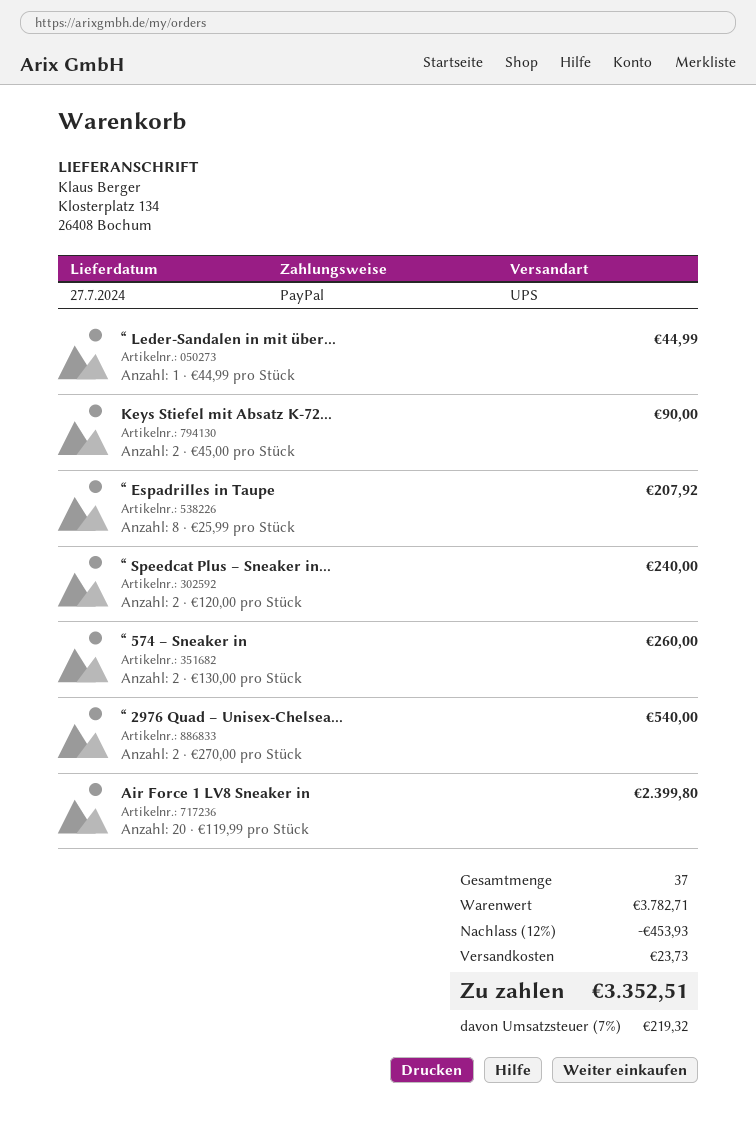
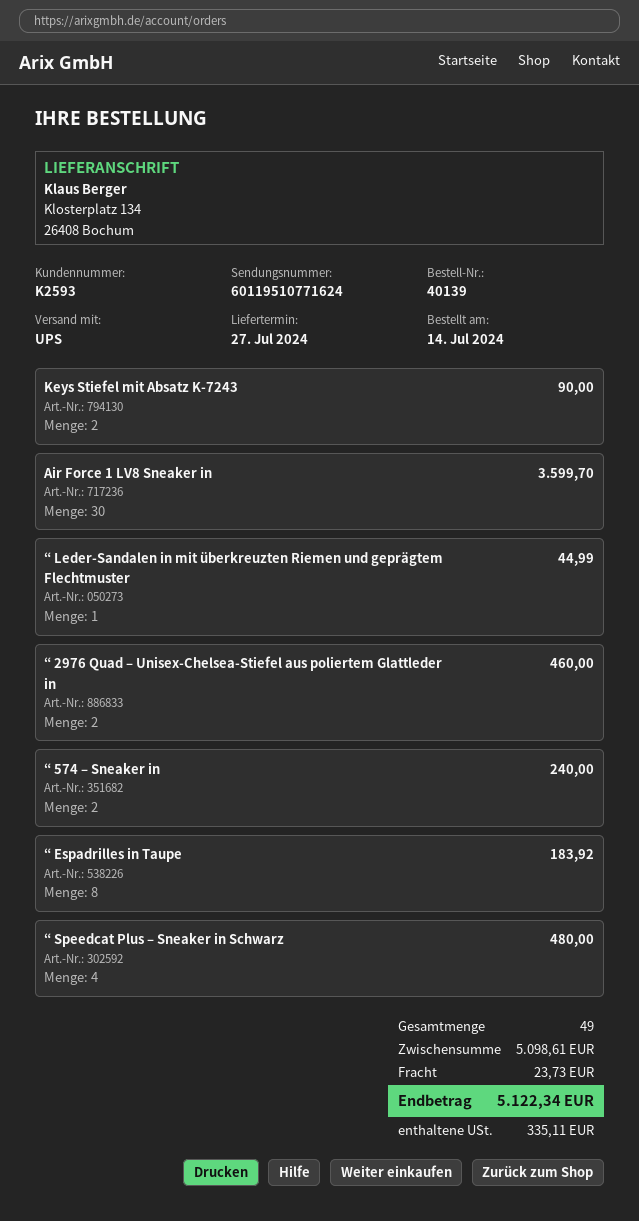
“ Espadrilles in Taupe: 8 for 207.92 -> 8 for 183.92
“ Speedcat Plus – Sneaker in...: 2 for 240.00 -> 4 for 480.00
“ 574 – Sneaker in: 2 for 260.00 -> 2 for 240.00
“ 2976 Quad – Unisex-Chelsea...: 2 for 540.00 -> 2 for 460.00
Air Force 1 LV8 Sneaker in: 20 for 2399.80 -> 30 for 3599.70
total quantity: 37 -> 49
subtotal: 3782.71 -> 5098.61
discount: 12% = 453.93 -> none
tax: 219.32 -> 335.11
total: 3352.51 -> 5122.34

